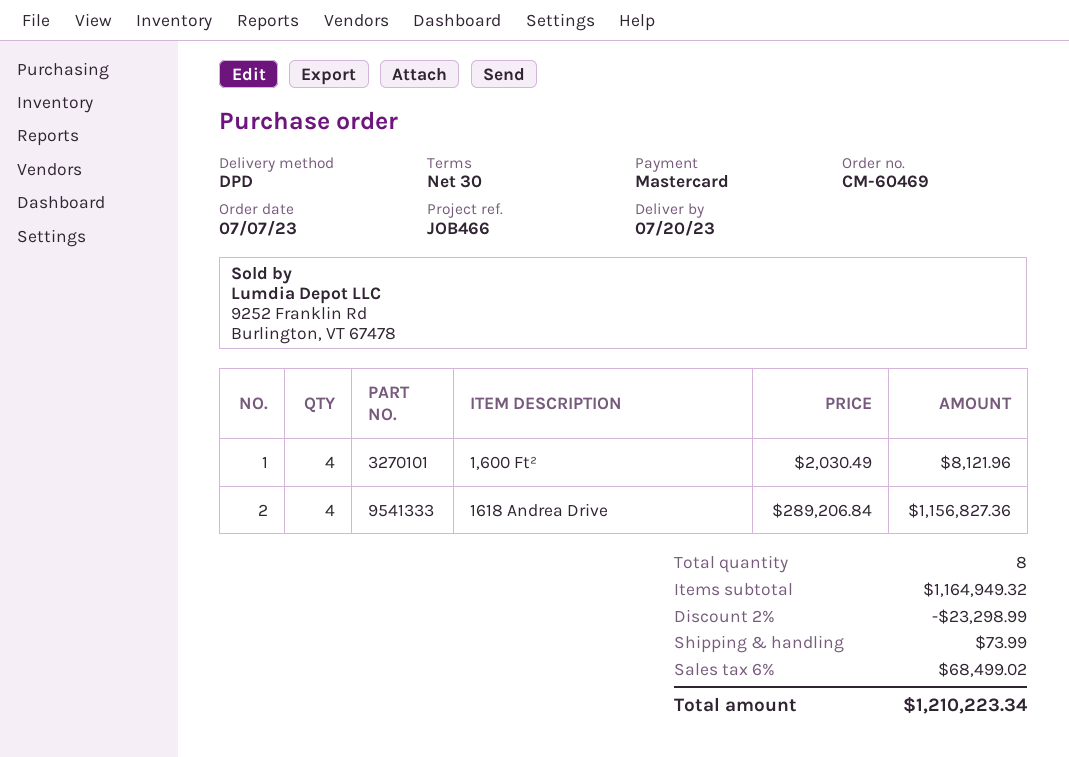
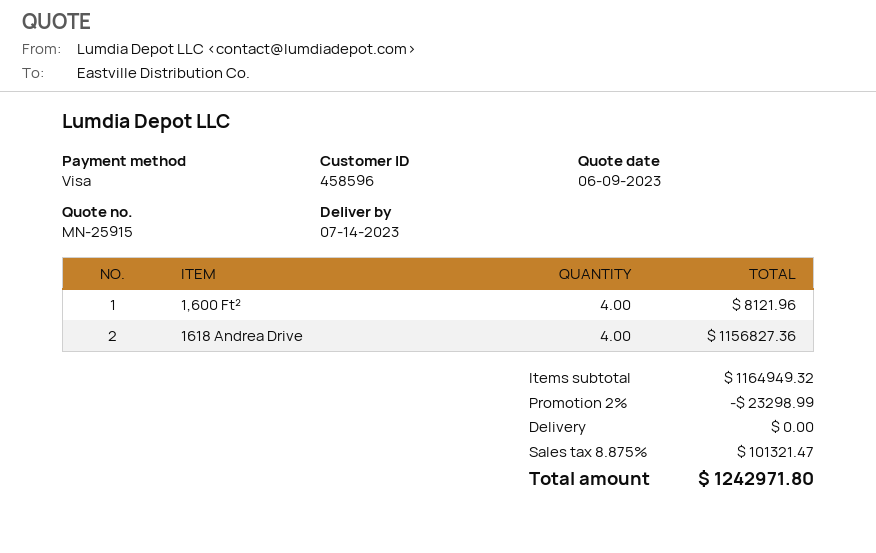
delivery date: 2023-07-20 -> 2023-07-14
payment method: Mastercard -> Visa
shipping: 73.99 -> 0.00
tax: 6% = 68499.02 -> 8.875% = 101321.47
total: 1210223.34 -> 1242971.80

